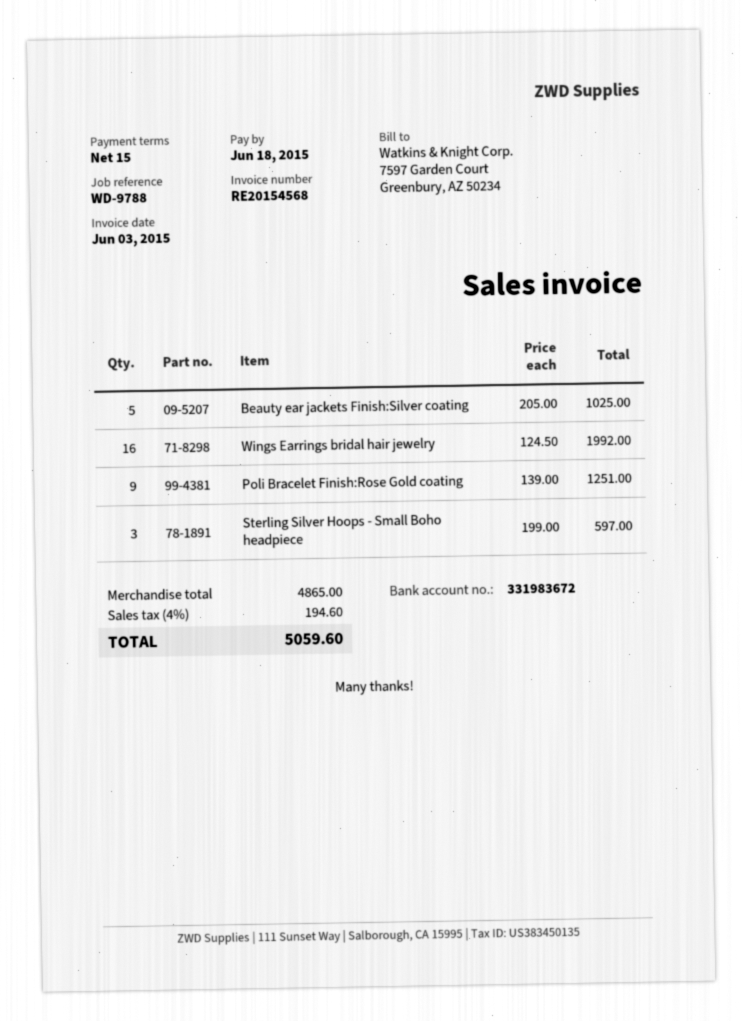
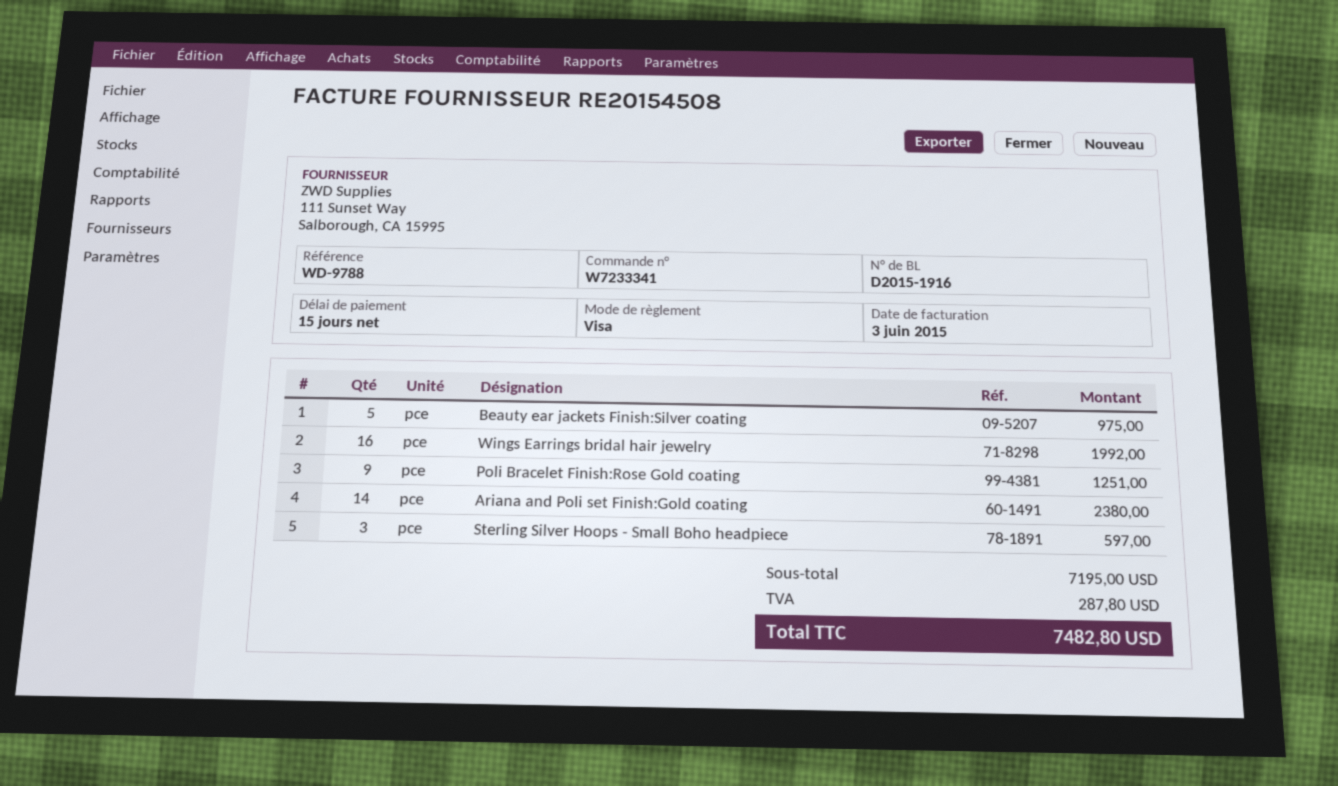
invoice number: RE20154568 -> RE20154508
Beauty ear jackets Finish:Silver coating: 5 for 1025.00 -> 5 for 975.00
Ariana and Poli set Finish:Gold coating: none -> 14 for 2380.00
subtotal: 4865.00 -> 7195.00
tax: 194.60 -> 287.80
total: 5059.60 -> 7482.80

